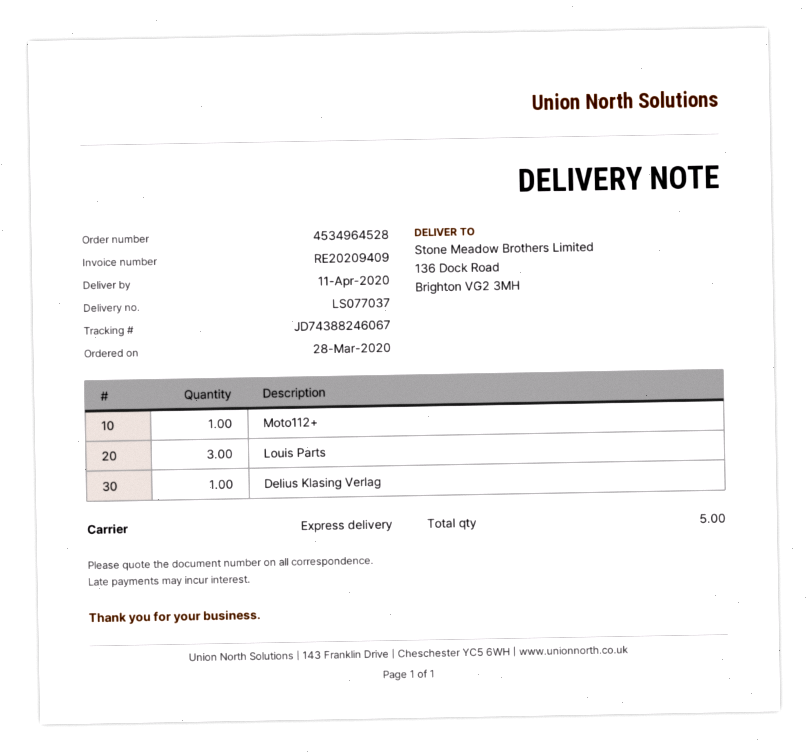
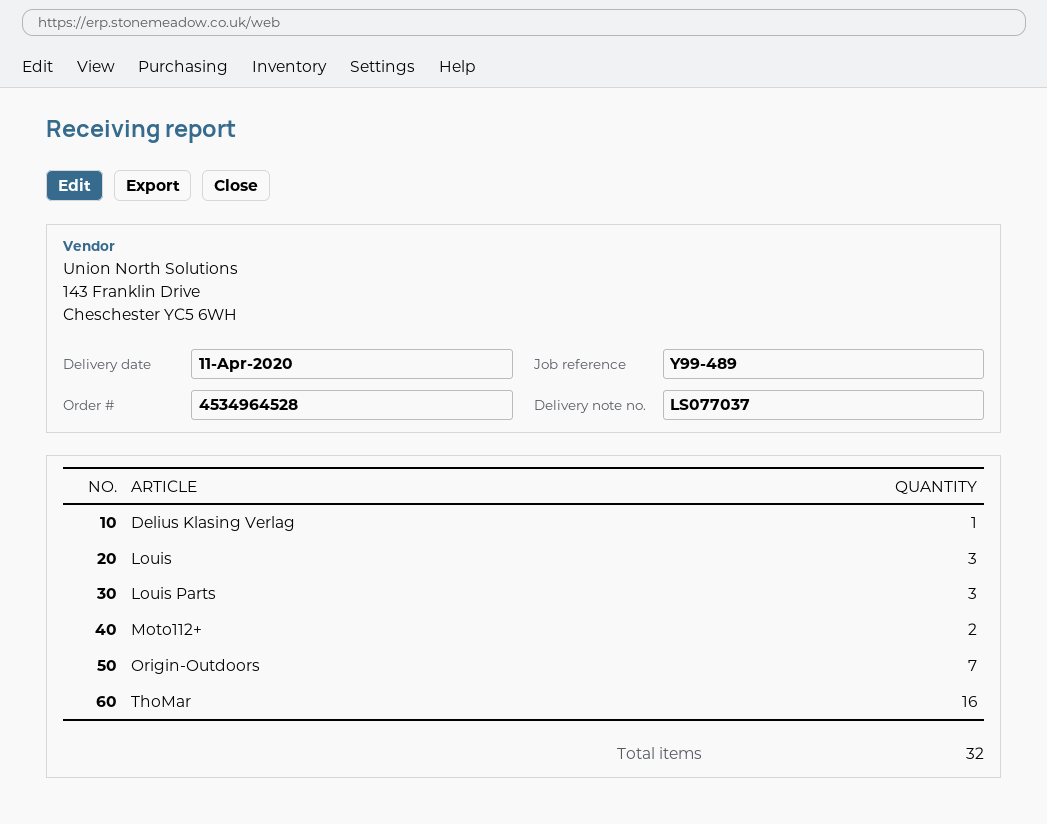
Moto112+: 1 -> 2
Louis: none -> 3
Origin-Outdoors: none -> 7
ThoMar: none -> 16
total quantity: 5 -> 32

